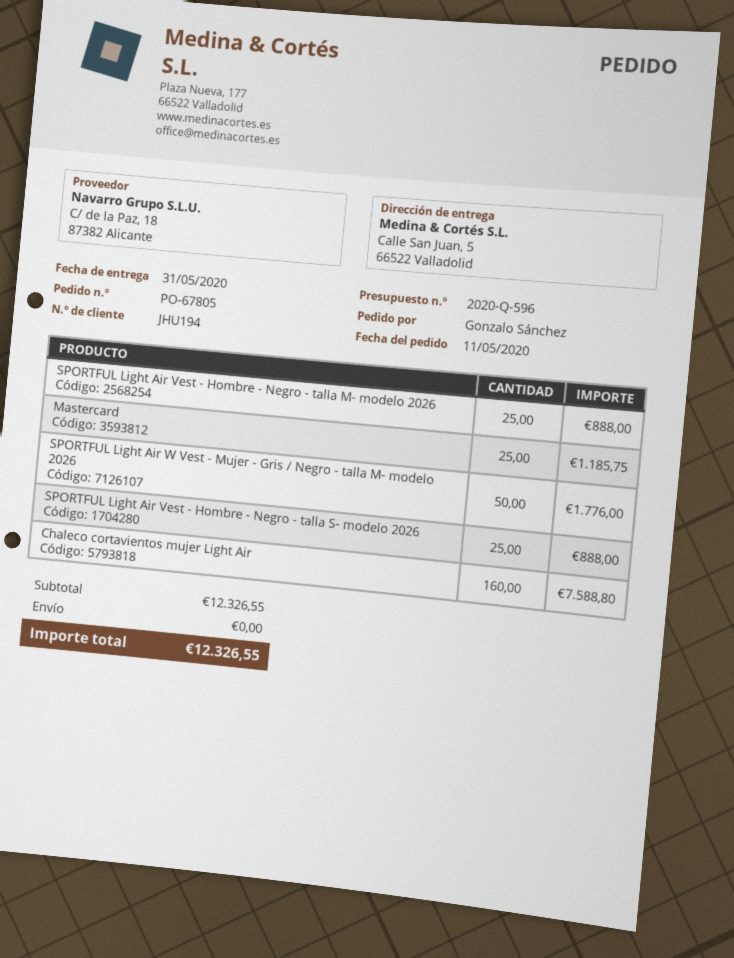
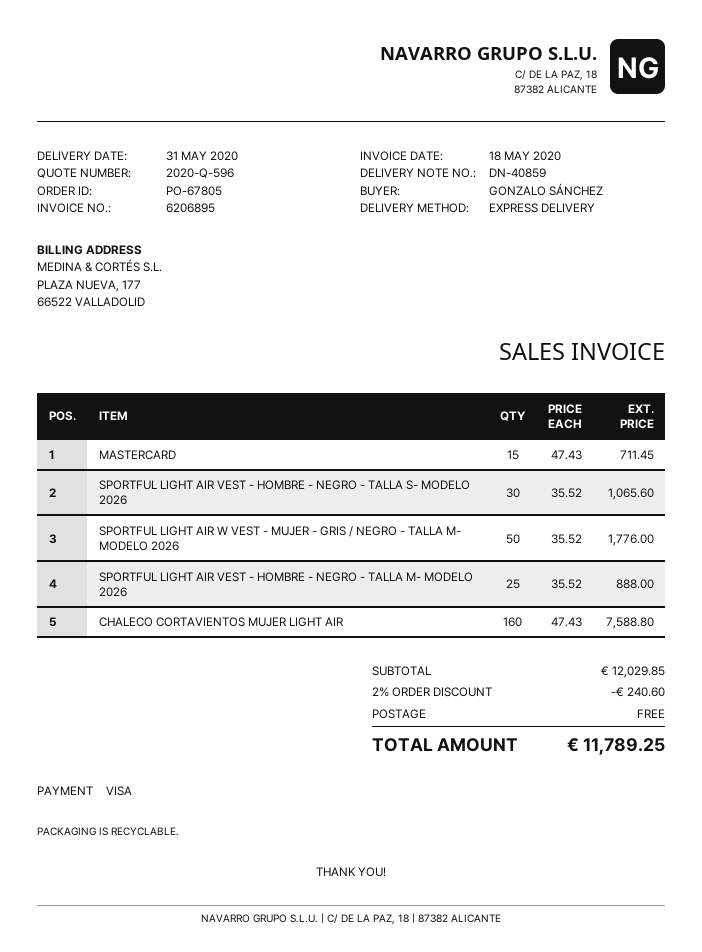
Mastercard: 25 for 1185.75 -> 15 for 711.45
SPORTFUL Light Air Vest - Hombre - Negro - talla S- modelo 2026: 25 for 888.00 -> 30 for 1065.60
subtotal: 12326.55 -> 12029.85
discount: none -> 2% = 240.60
total: 12326.55 -> 11789.25

